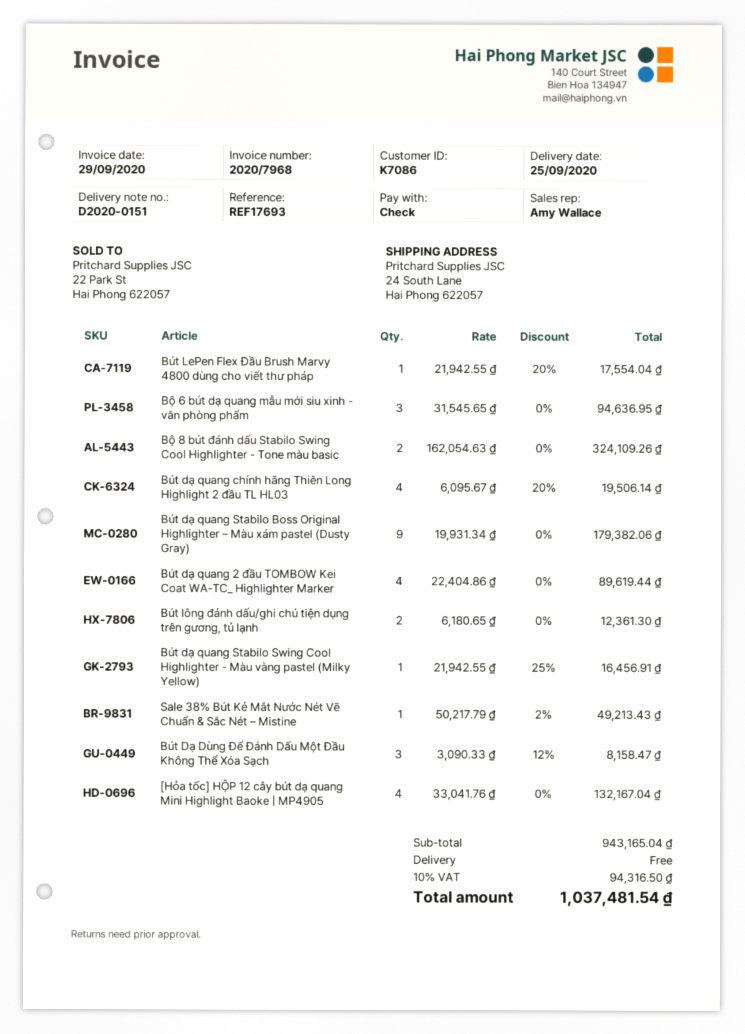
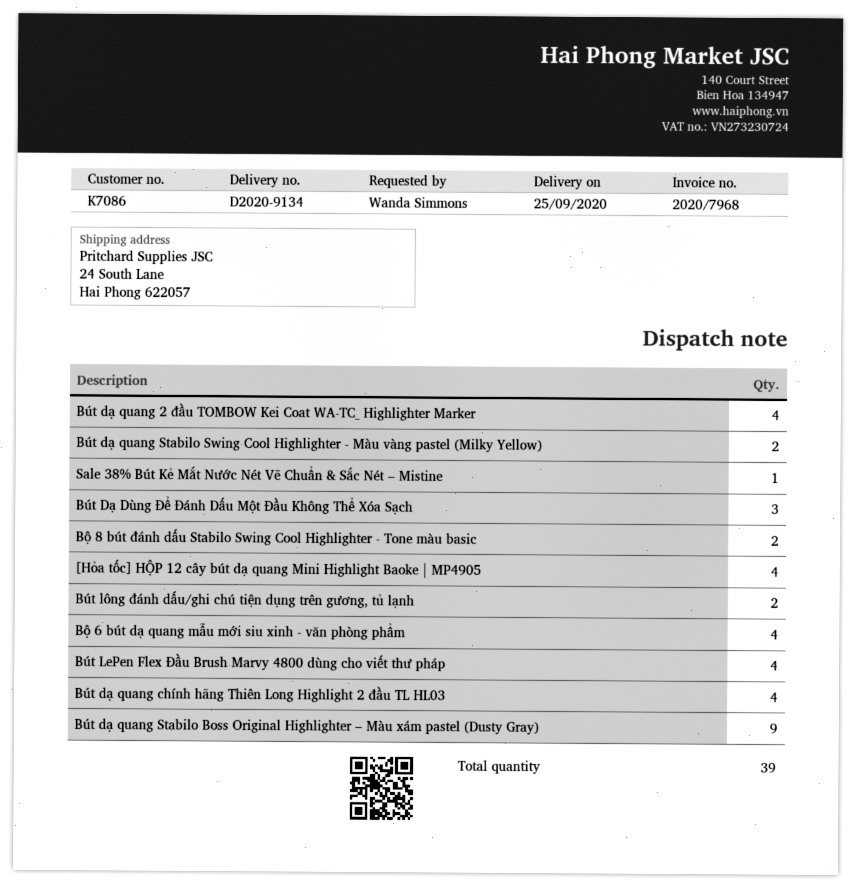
delivery note number: D2020-0151 -> D2020-9134
Bút LePen Flex Đầu Brush Marvy 4800 dùng cho viết thư pháp: 1 -> 4
Bộ 6 bút dạ quang mẫu mới siu xinh - văn phòng phẩm: 3 -> 4
Bút dạ quang Stabilo Swing Cool Highlighter - Màu vàng pastel (Milky Yellow): 1 -> 2

